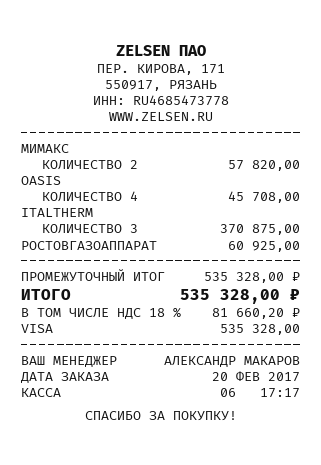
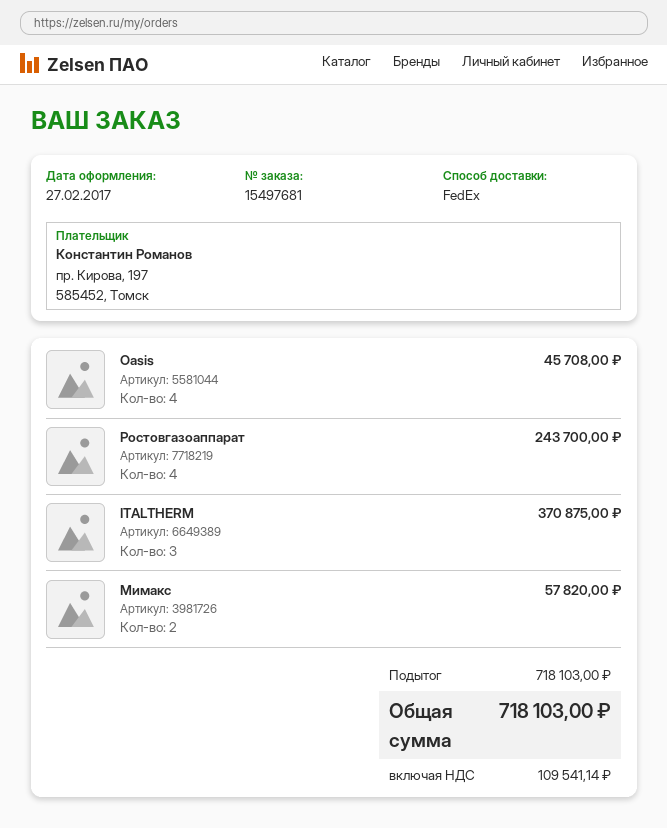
order date: 2017-02-20 -> 2017-02-27
РОСТОВГАЗОАППАРАТ: 1 for 60925.00 -> 4 for 243700.00
subtotal: 535328.00 -> 718103.00
tax: 81660.20 -> 109541.14
total: 535328.00 -> 718103.00

